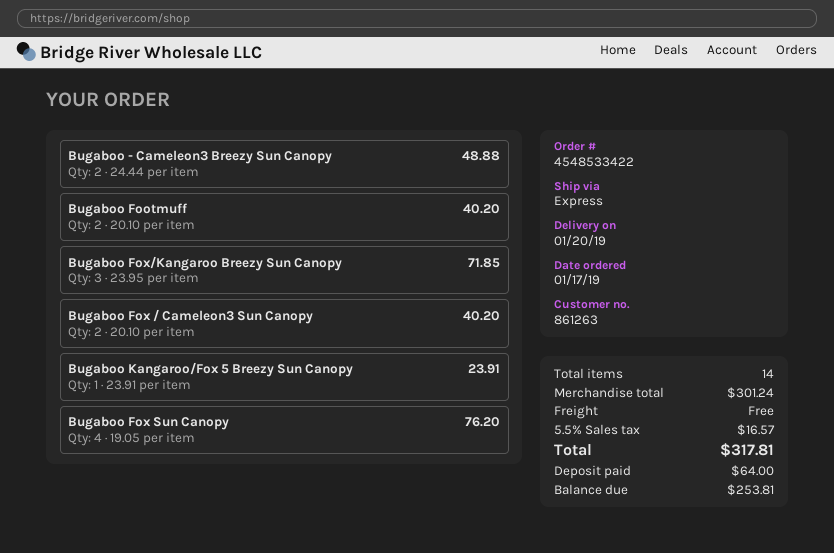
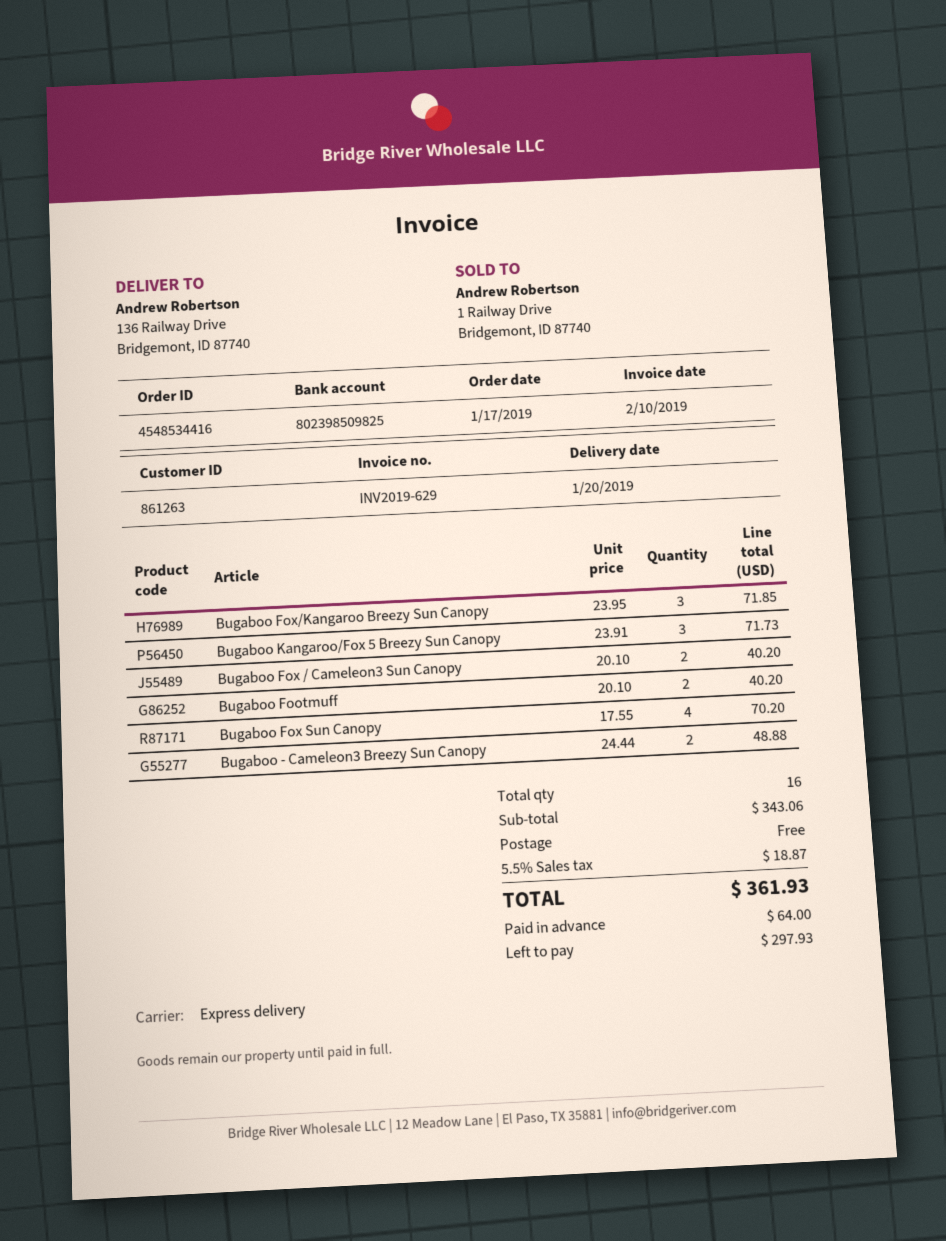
order number: 4548533422 -> 4548534416
Bugaboo Kangaroo/Fox 5 Breezy Sun Canopy: 1 x 23.91 = 23.91 -> 3 x 23.91 = 71.73
Bugaboo Fox Sun Canopy: 4 x 19.05 = 76.20 -> 4 x 17.55 = 70.20
total quantity: 14 -> 16
subtotal: 301.24 -> 343.06
tax: 5.5% = 16.57 -> 5.5% = 18.87
total: 317.81 -> 361.93
balance: 253.81 -> 297.93

